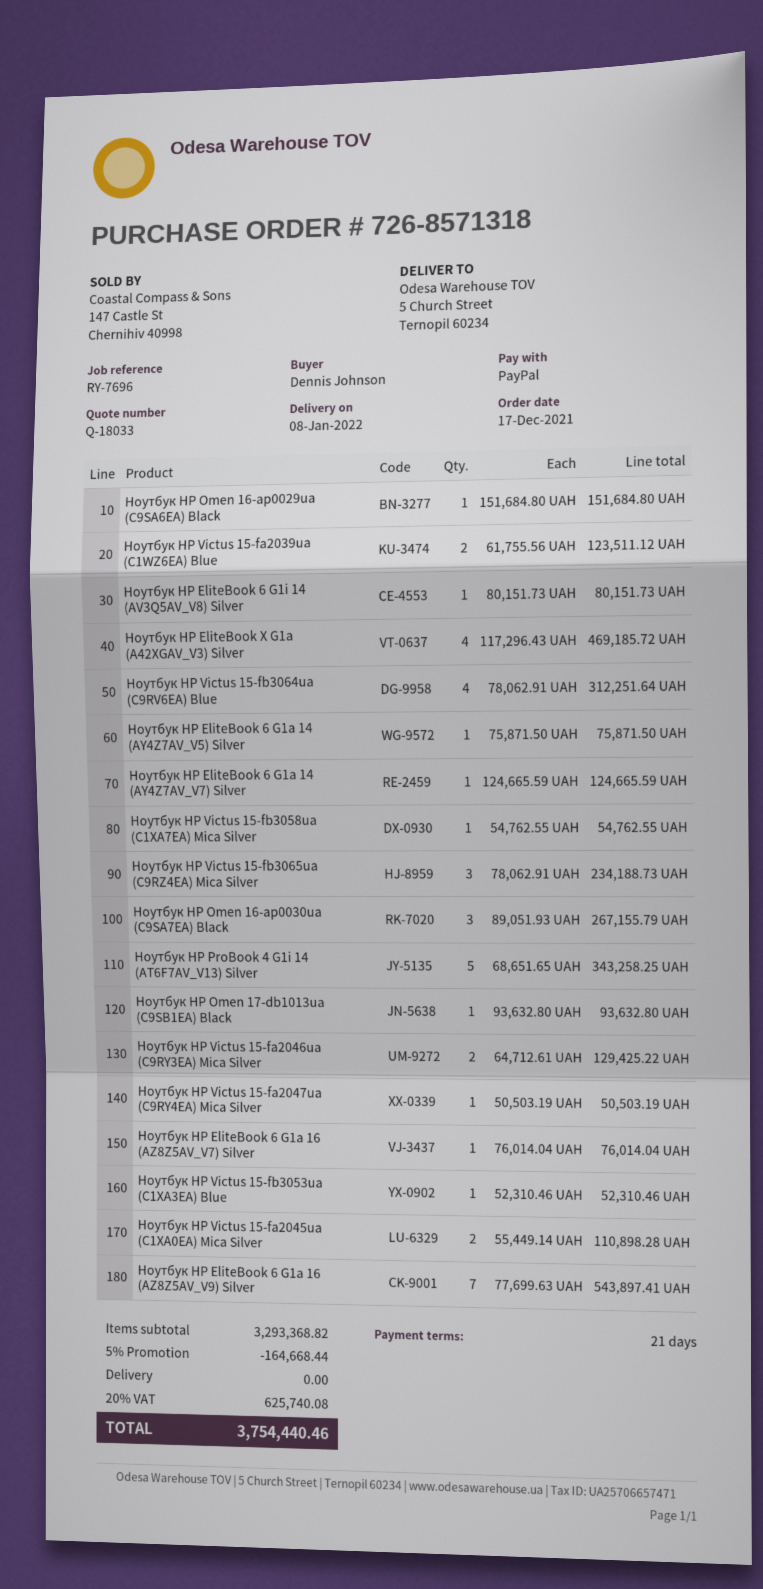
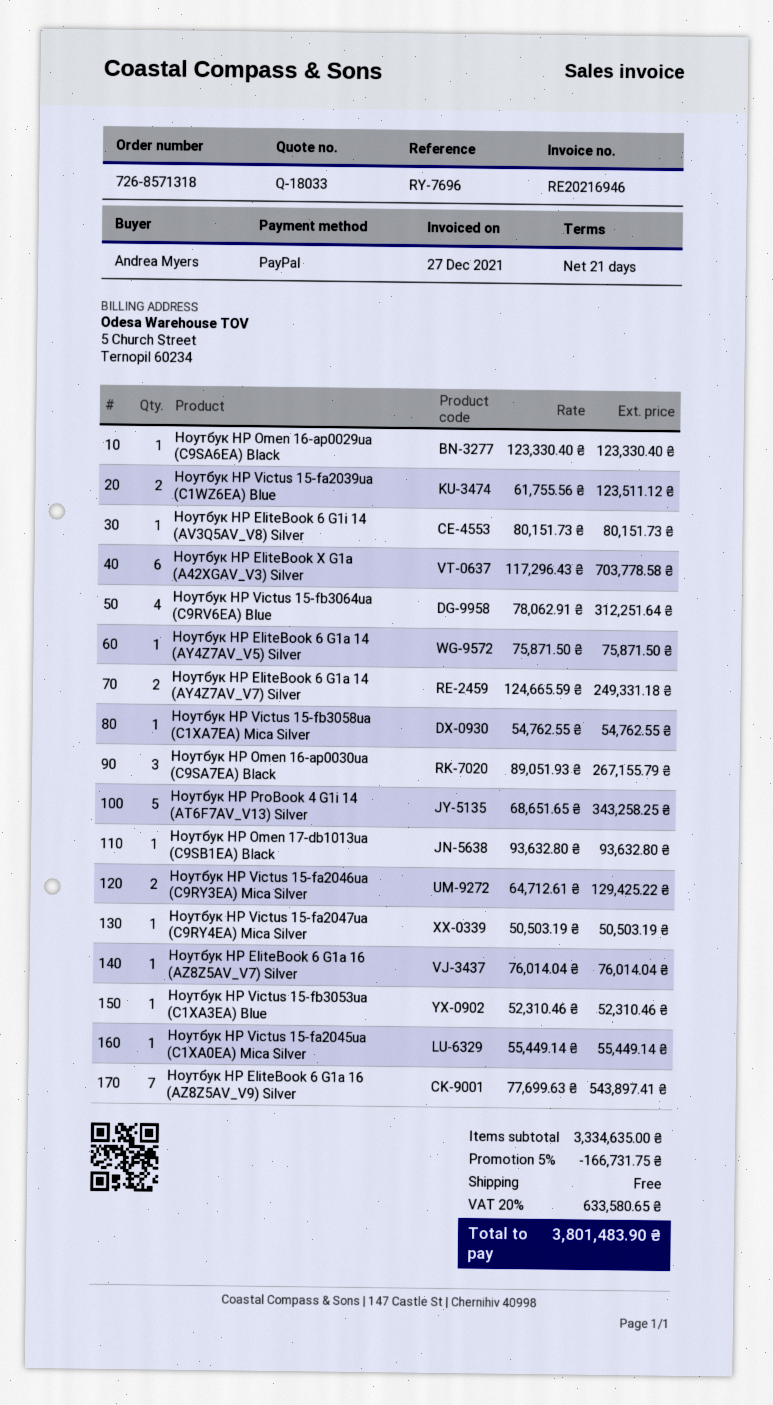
ordered by: Dennis Johnson -> Andrea Myers
Ноутбук HP Omen 16-ap0029ua (C9SA6EA) Black: 1 x 151684.80 = 151684.80 -> 1 x 123330.40 = 123330.40
Ноутбук HP EliteBook X G1a (A42XGAV_V3) Silver: 4 x 117296.43 = 469185.72 -> 6 x 117296.43 = 703778.58
Ноутбук HP EliteBook 6 G1a 14 (AY4Z7AV_V7) Silver: 1 x 124665.59 = 124665.59 -> 2 x 124665.59 = 249331.18
Ноутбук HP Victus 15-fb3065ua (C9RZ4EA) Mica Silver: 3 x 78062.91 = 234188.73 -> none
Ноутбук HP Victus 15-fa2045ua (C1XA0EA) Mica Silver: 2 x 55449.14 = 110898.28 -> 1 x 55449.14 = 55449.14
subtotal: 3293368.82 -> 3334635.00
discount: 5% = 164668.44 -> 5% = 166731.75
tax: 20% = 625740.08 -> 20% = 633580.65
total: 3754440.46 -> 3801483.90

